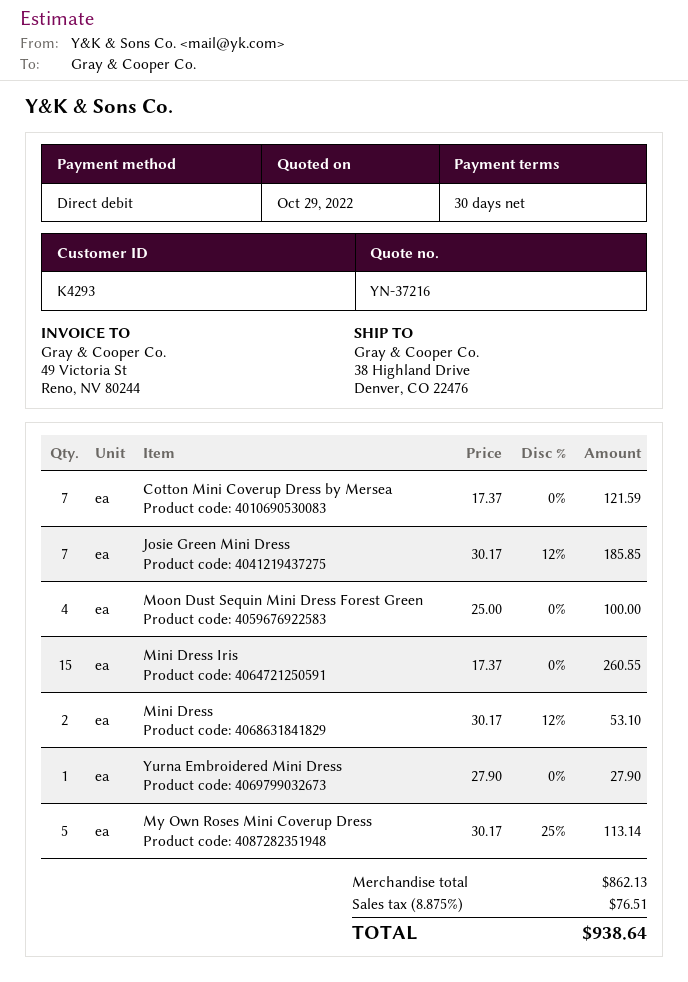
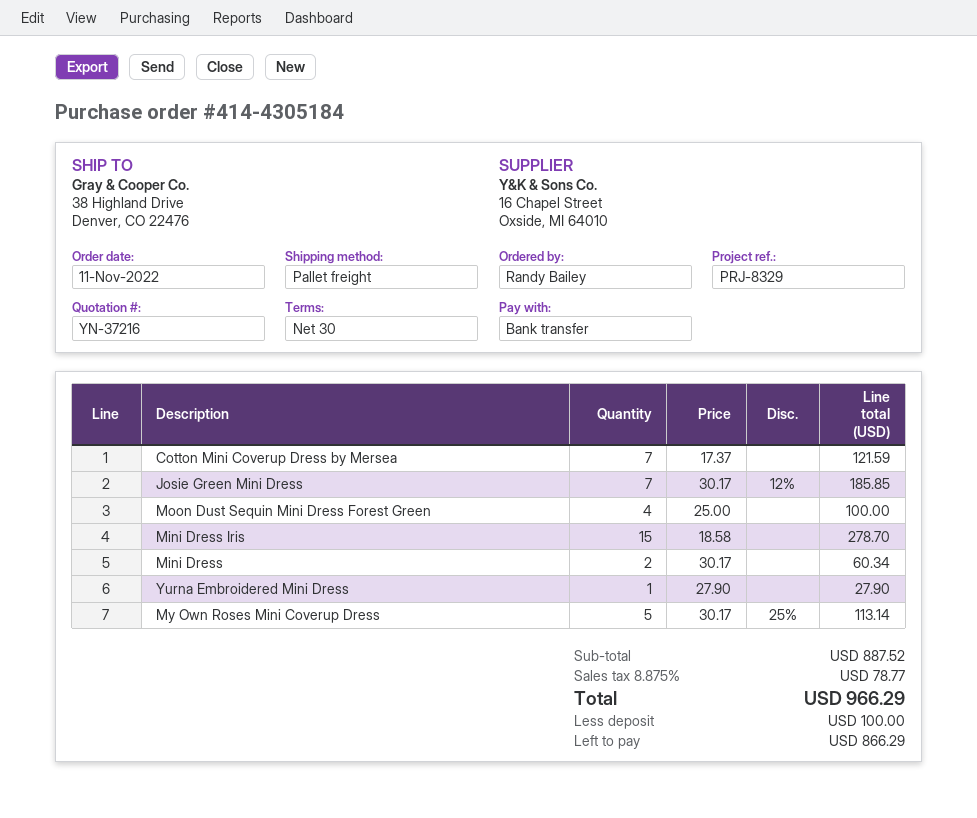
payment method: direct debit -> bank transfer
Mini Dress Iris: 15 x 17.37 = 260.55 -> 15 x 18.58 = 278.70
Mini Dress: 2 x 30.17 - 12% = 53.10 -> 2 x 30.17 = 60.34
subtotal: 862.13 -> 887.52
tax: 8.875% = 76.51 -> 8.875% = 78.77
total: 938.64 -> 966.29

